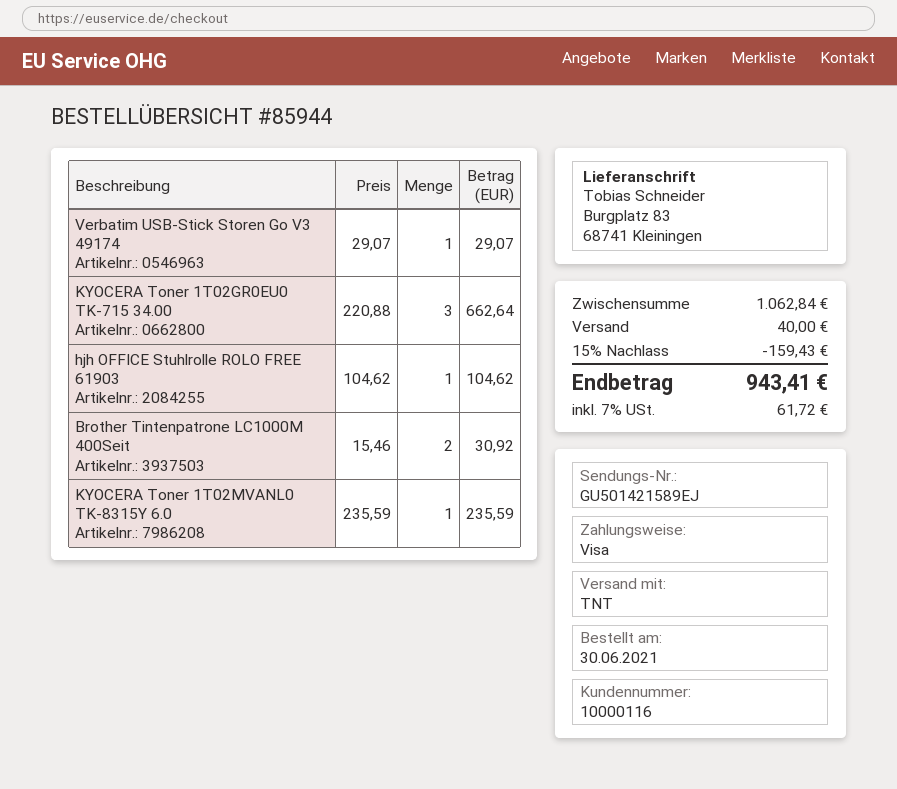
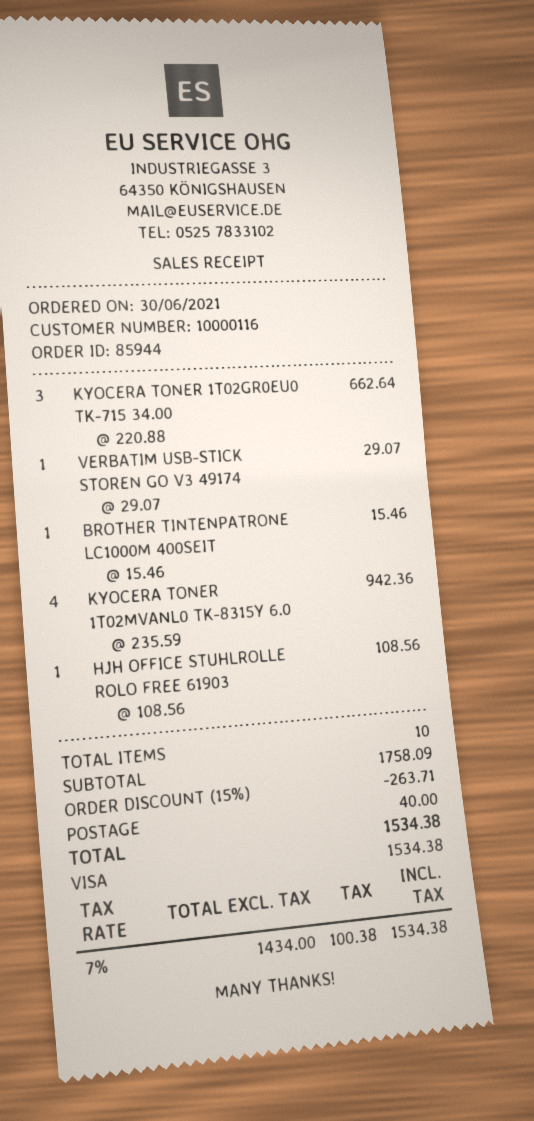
hjh OFFICE Stuhlrolle ROLO FREE 61903: 1 x 104.62 = 104.62 -> 1 x 108.56 = 108.56
Brother Tintenpatrone LC1000M 400Seit: 2 x 15.46 = 30.92 -> 1 x 15.46 = 15.46
KYOCERA Toner 1T02MVANL0 TK-8315Y 6.0: 1 x 235.59 = 235.59 -> 4 x 235.59 = 942.36
subtotal: 1062.84 -> 1758.09
discount: 15% = 159.43 -> 15% = 263.71
tax: 7% = 61.72 -> 7% = 100.38
total: 943.41 -> 1534.38

